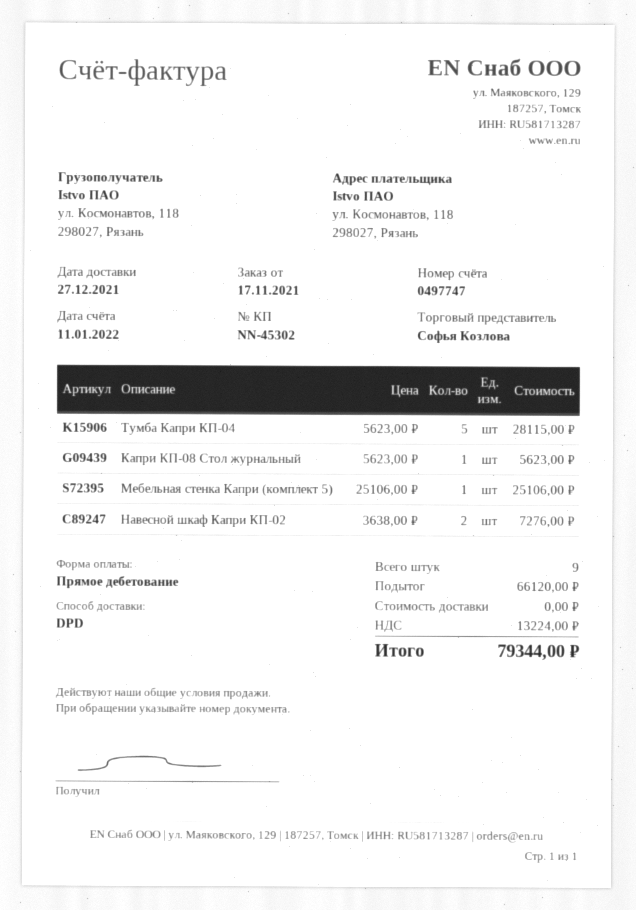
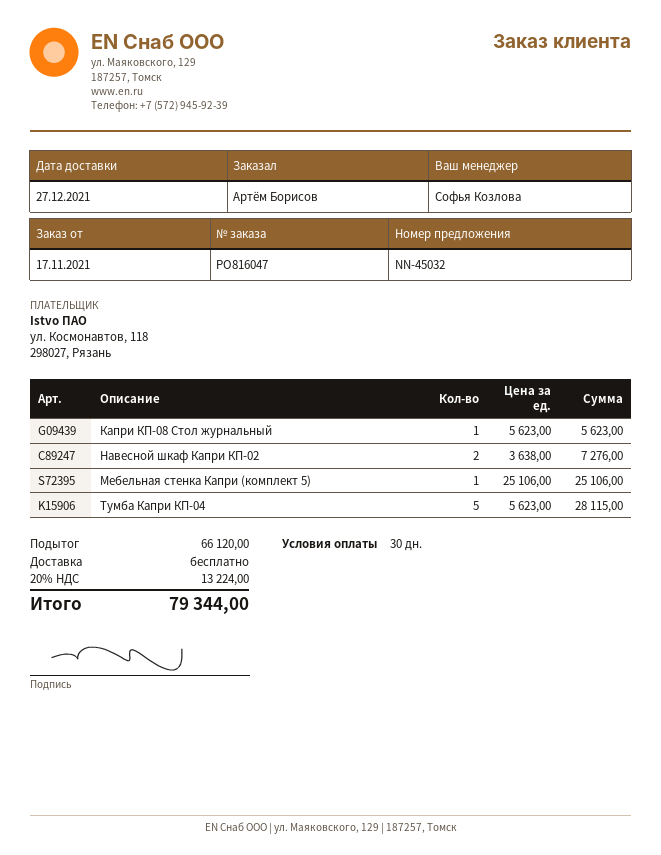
quote number: NN-45302 -> NN-45032

